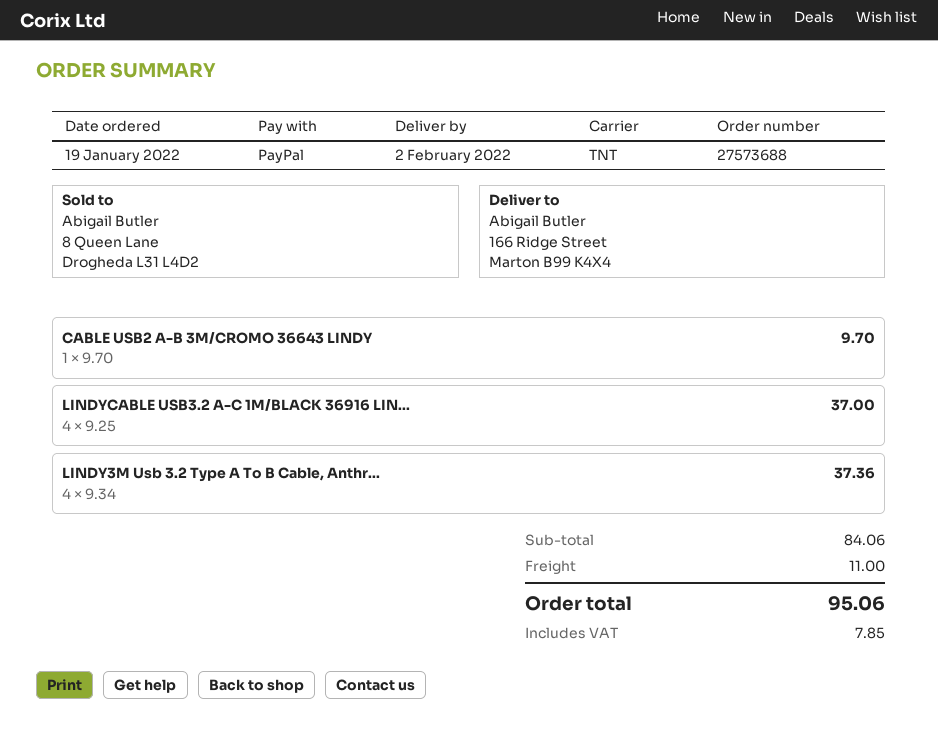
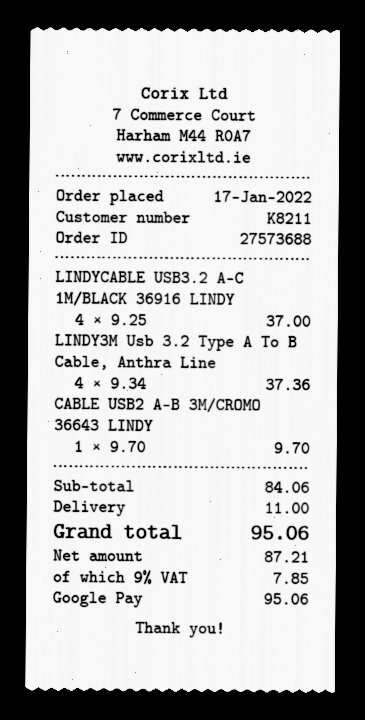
order date: 2022-01-19 -> 2022-01-17
payment method: PayPal -> Google Pay

